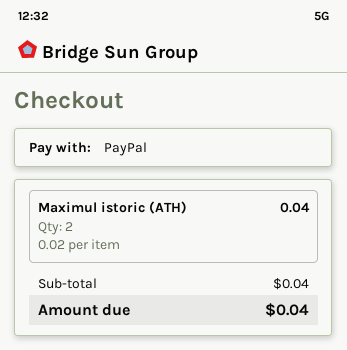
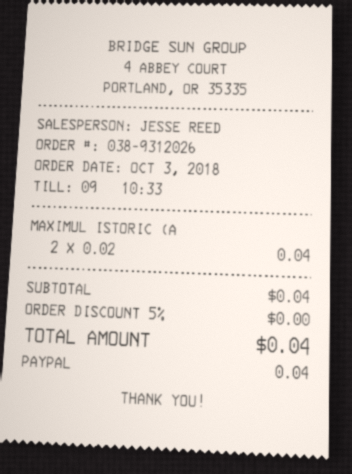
discount: none -> 5% = 0.00

